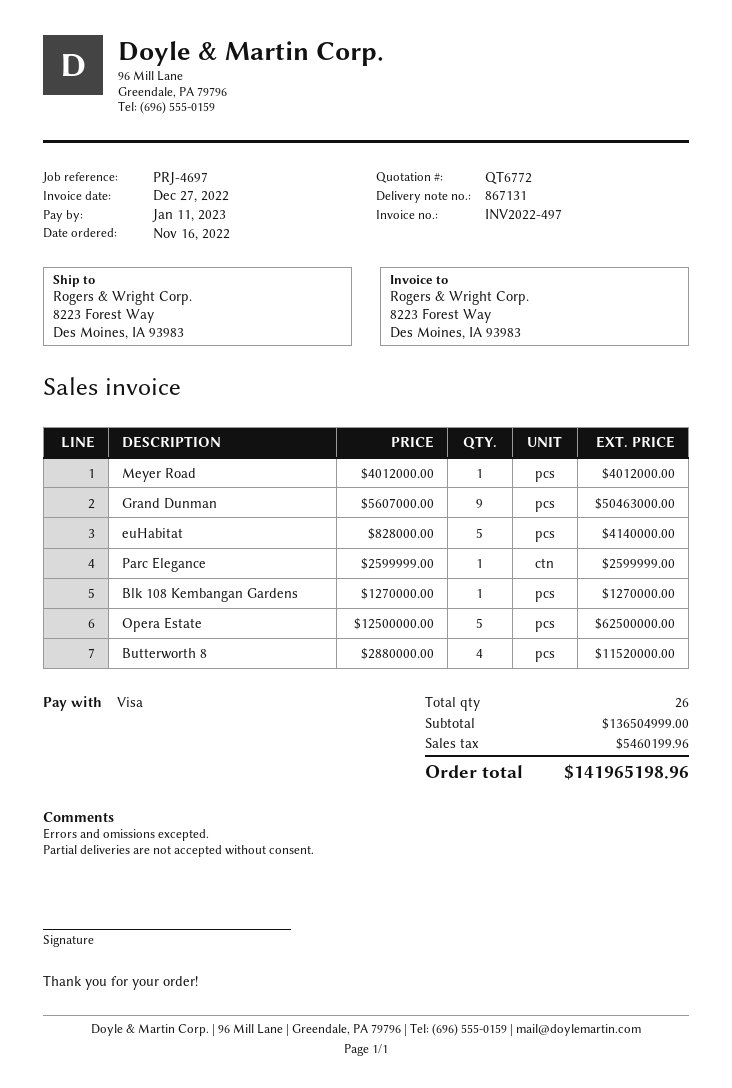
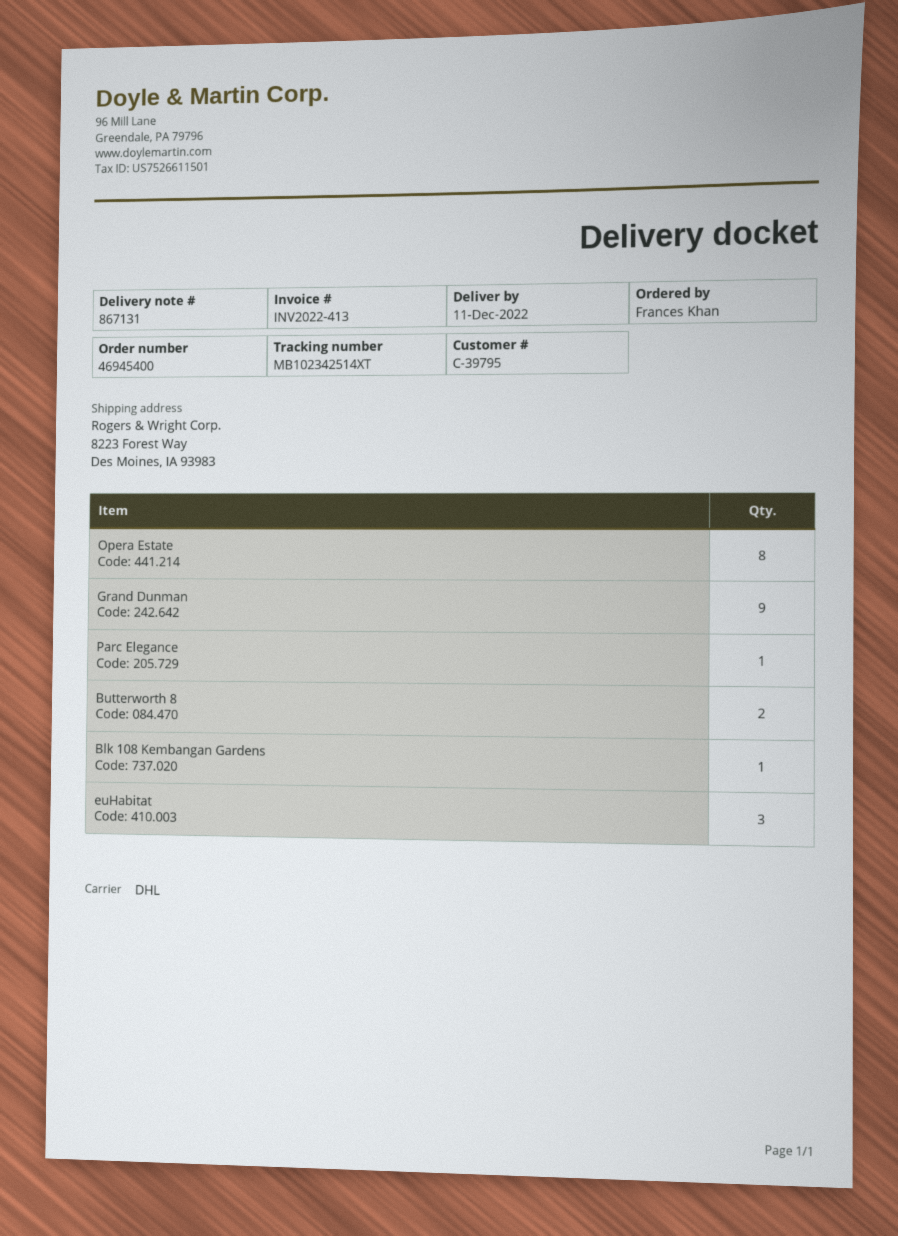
invoice number: INV2022-497 -> INV2022-413
Meyer Road: 1 -> none
euHabitat: 5 -> 3
Opera Estate: 5 -> 8
Butterworth 8: 4 -> 2

